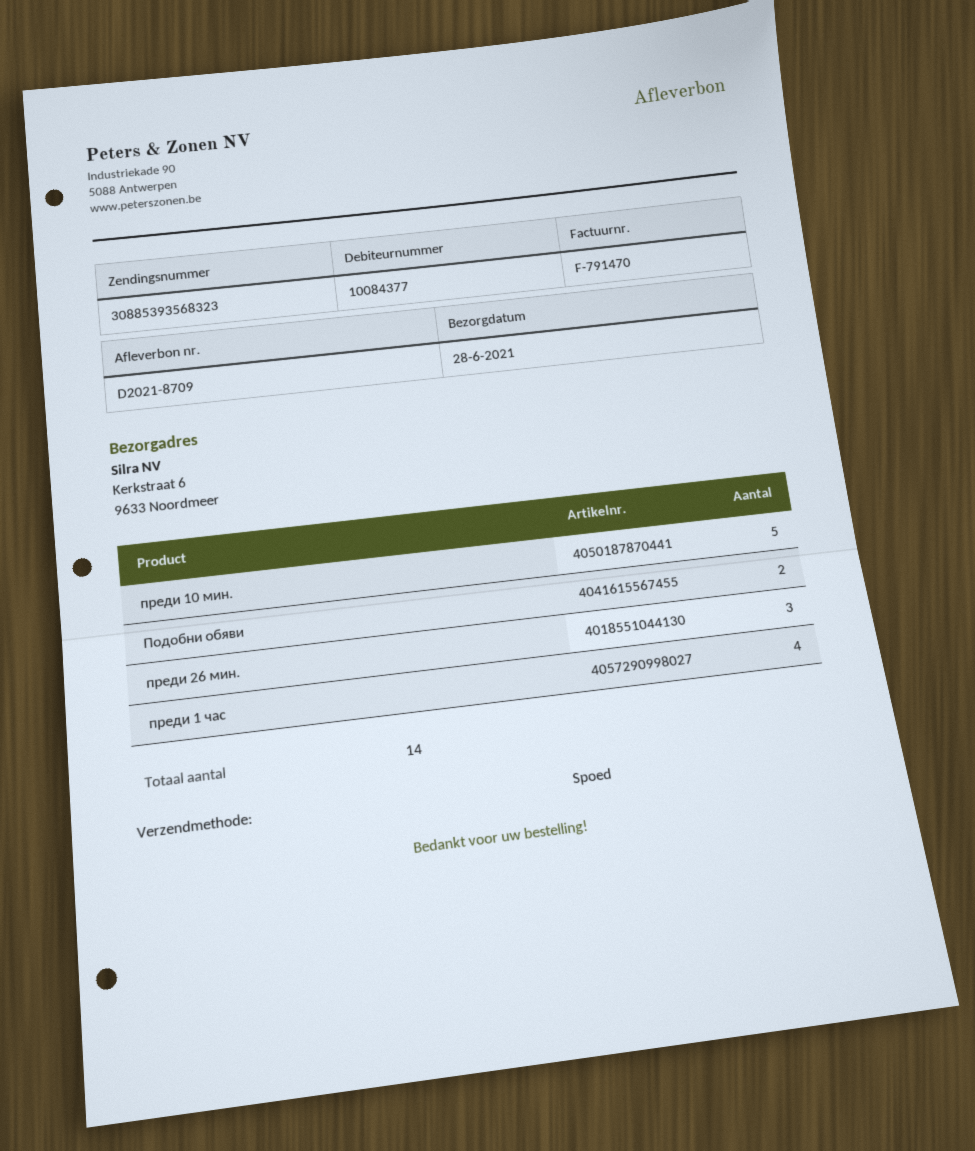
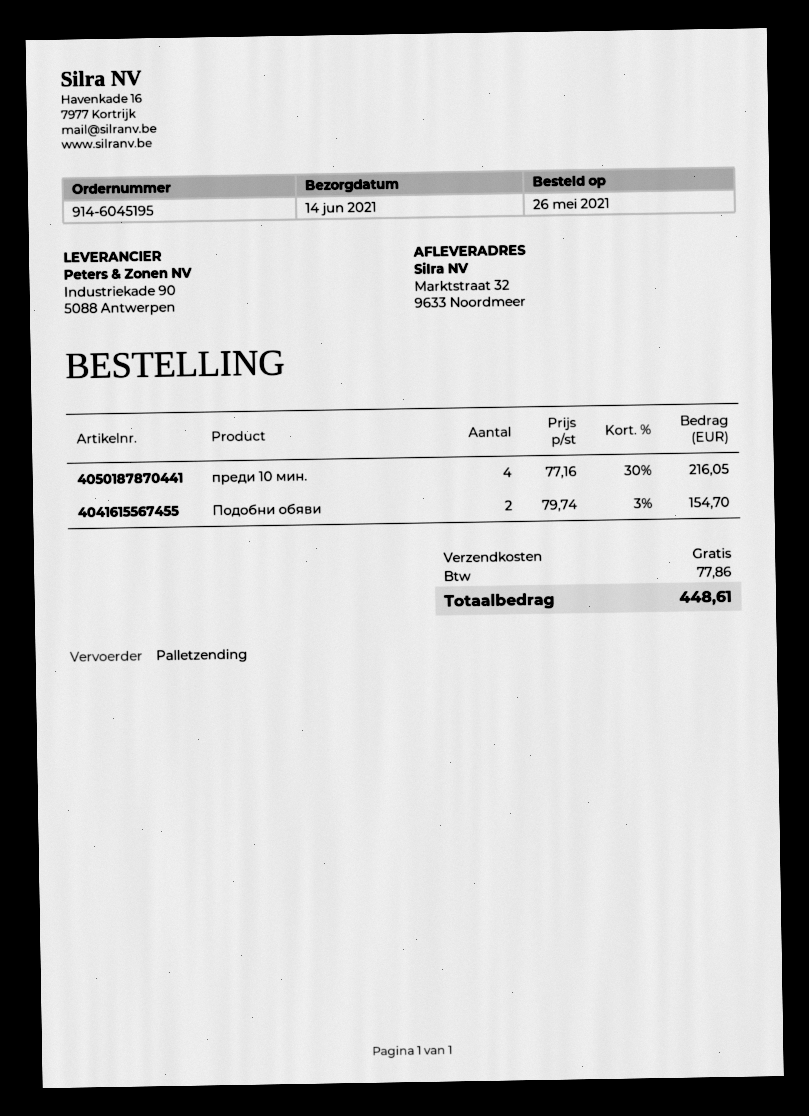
delivery date: 2021-06-28 -> 2021-06-14
shipping method: express -> pallet freight
ship to: Kerkstraat 6, 9633 Noordmeer -> Marktstraat 32, 9633 Noordmeer
преди 10 мин.: 5 -> 4
преди 26 мин.: 3 -> none
преди 1 час: 4 -> none

